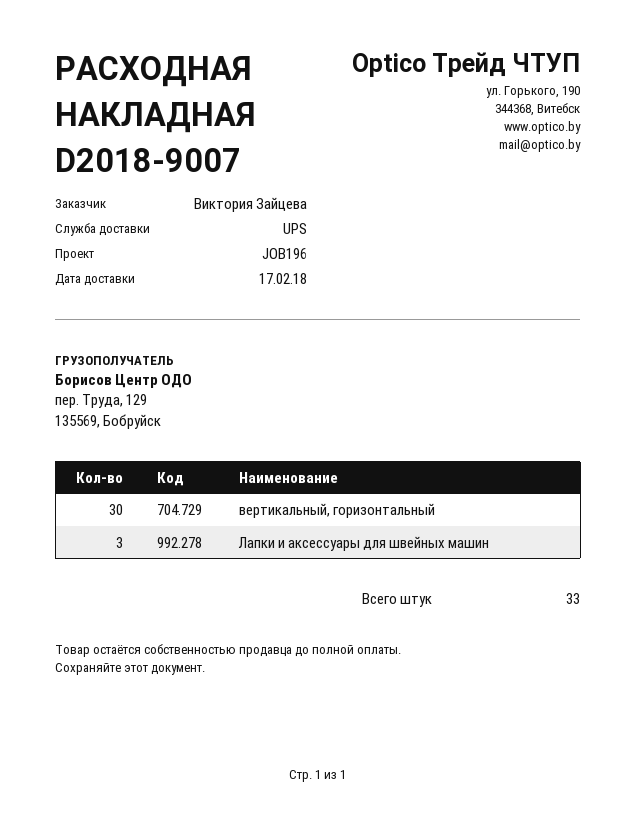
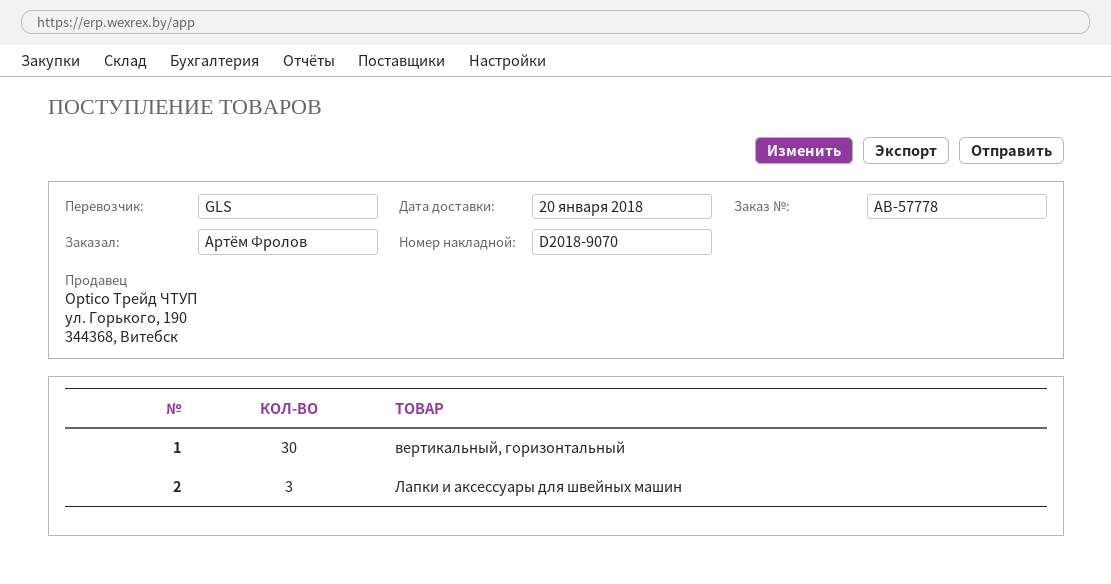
delivery note number: D2018-9007 -> D2018-9070
delivery date: 2018-02-17 -> 2018-01-20
ordered by: Виктория Зайцева -> Артём Фролов
shipping method: UPS -> GLS

